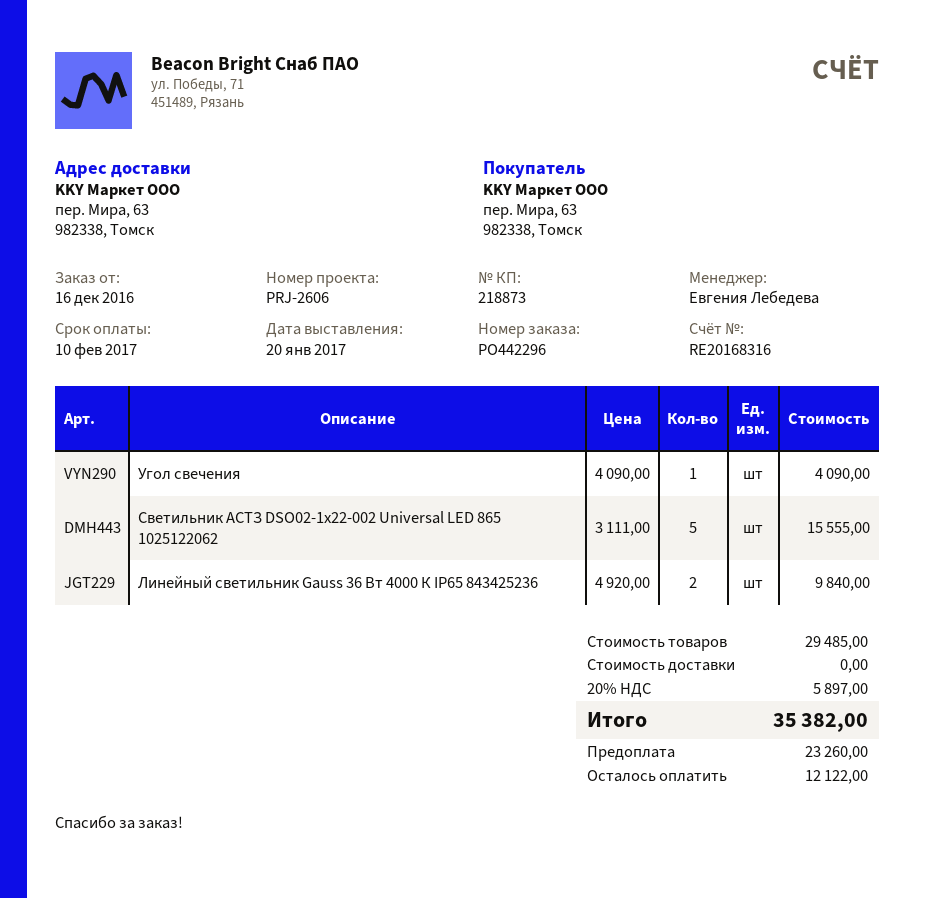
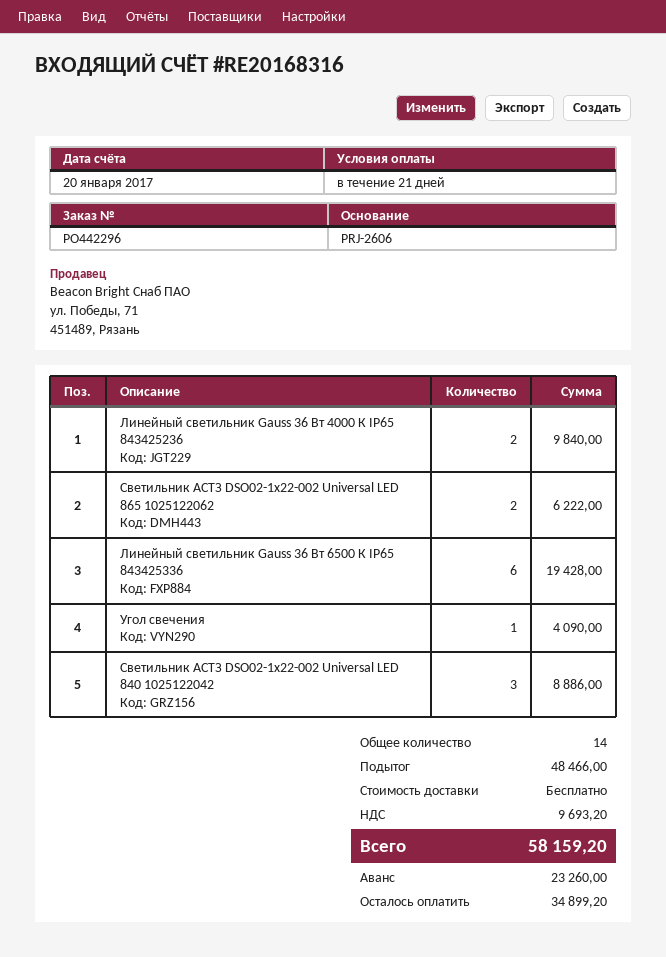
Светильник АСТЗ DSO02-1x22-002 Universal LED 865 1025122062: 5 for 15555.00 -> 2 for 6222.00
Линейный светильник Gauss 36 Вт 6500 К IP65 843425336: none -> 6 for 19428.00
Светильник АСТЗ DSO02-1x22-002 Universal LED 840 1025122042: none -> 3 for 8886.00
subtotal: 29485.00 -> 48466.00
tax: 5897.00 -> 9693.20
total: 35382.00 -> 58159.20
balance: 12122.00 -> 34899.20

